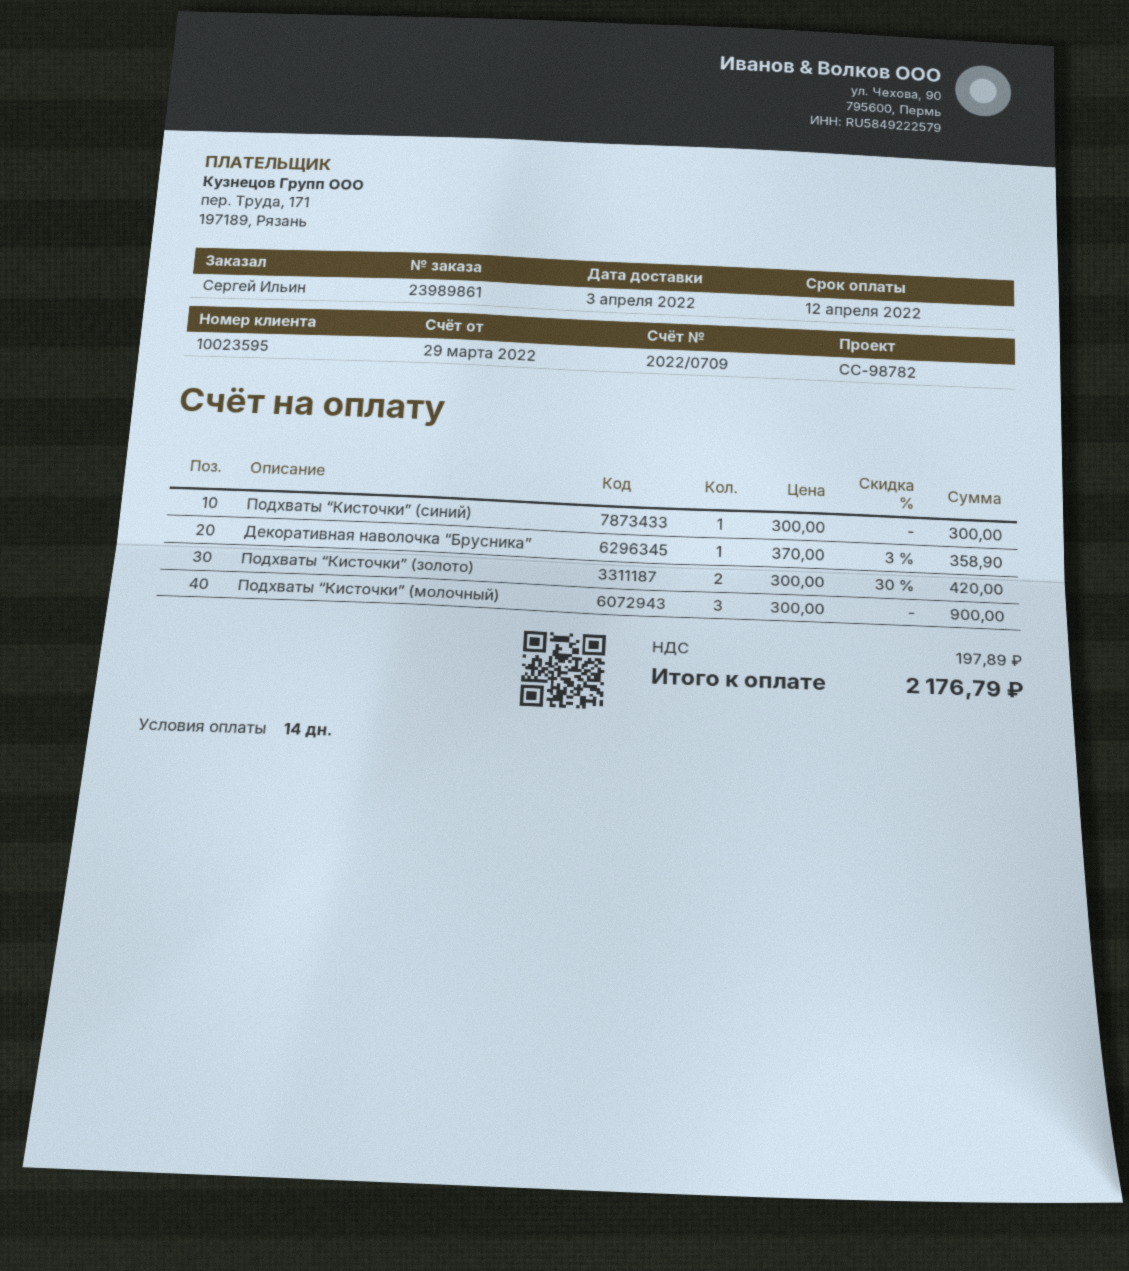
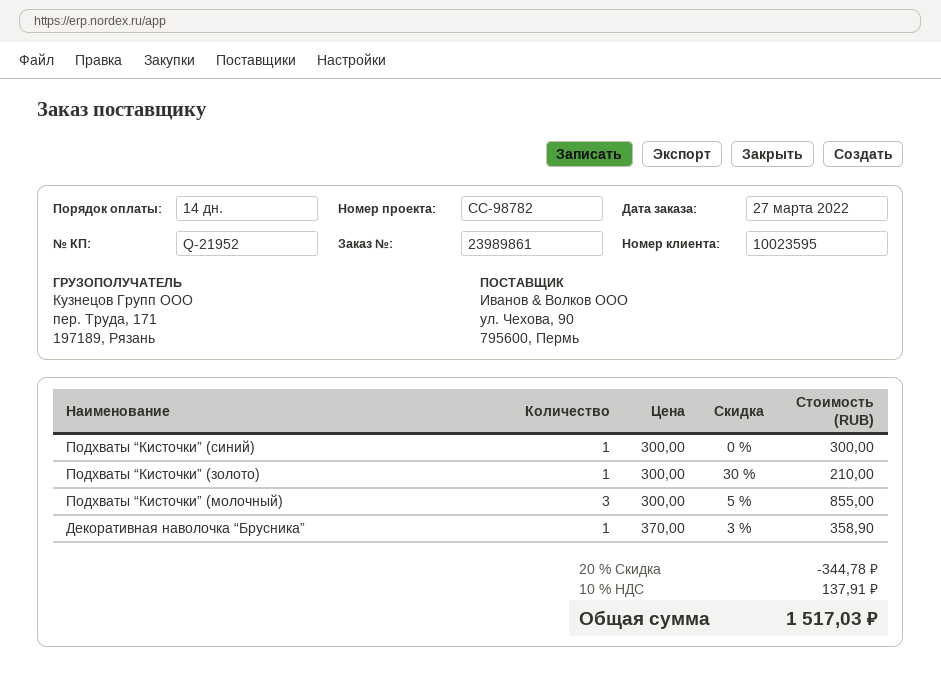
Подхваты “Кисточки” (золото): 2 x 300.00 - 30% = 420.00 -> 1 x 300.00 - 30% = 210.00
Подхваты “Кисточки” (молочный): 3 x 300.00 = 900.00 -> 3 x 300.00 - 5% = 855.00
discount: none -> 20% = 344.78
tax: 197.89 -> 137.91
total: 2176.79 -> 1517.03

